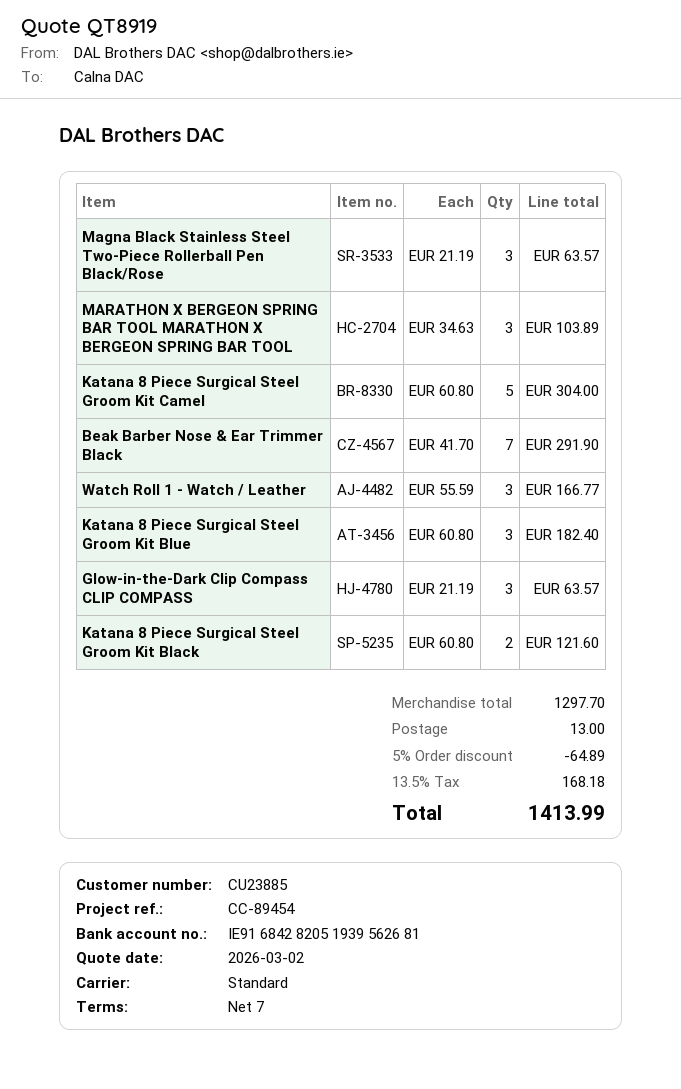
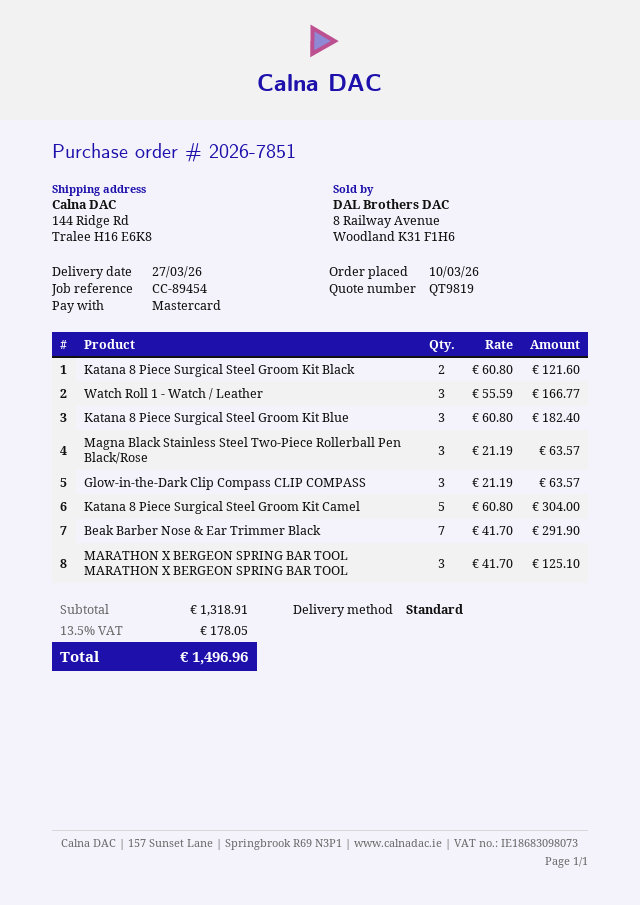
quote number: QT8919 -> QT9819
MARATHON X BERGEON SPRING BAR TOOL MARATHON X BERGEON SPRING BAR TOOL: 3 x 34.63 = 103.89 -> 3 x 41.70 = 125.10
subtotal: 1297.70 -> 1318.91
discount: 5% = 64.89 -> none
shipping: 13.00 -> none
tax: 13.5% = 168.18 -> 13.5% = 178.05
total: 1413.99 -> 1496.96

